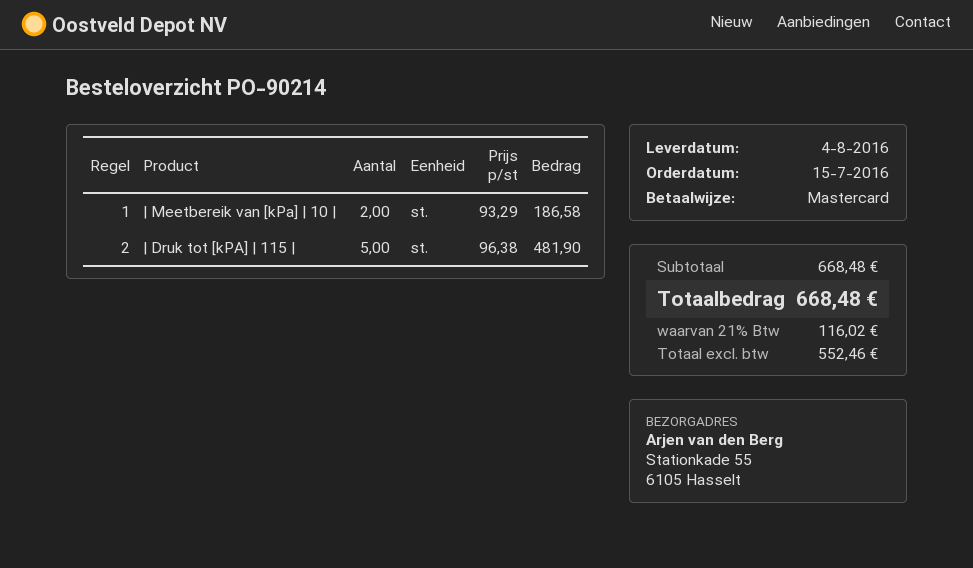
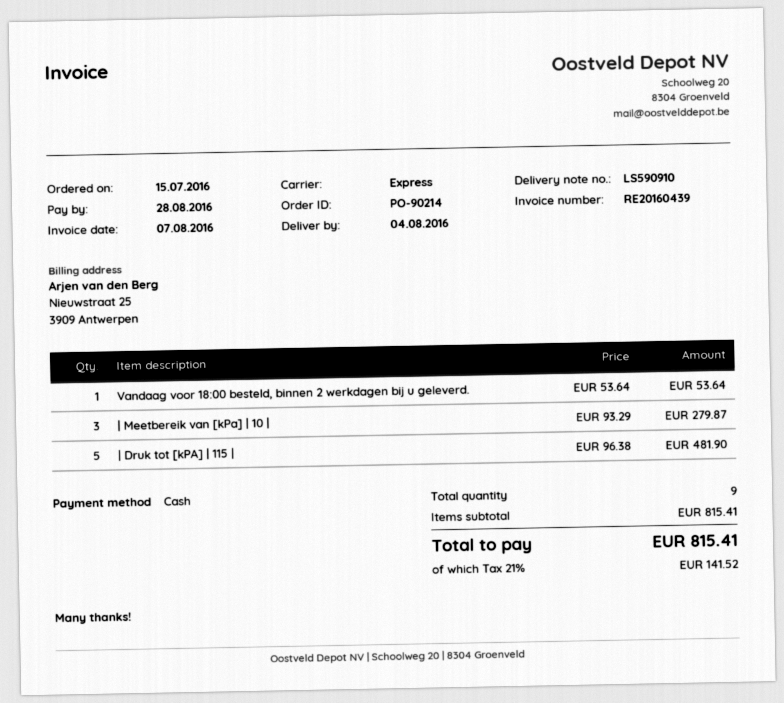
payment method: Mastercard -> cash
| Meetbereik van [kPa] | 10 |: 2 x 93.29 = 186.58 -> 3 x 93.29 = 279.87
Vandaag voor 18:00 besteld, binnen 2 werkdagen bij u geleverd.: none -> 1 x 53.64 = 53.64
subtotal: 668.48 -> 815.41
tax: 21% = 116.02 -> 21% = 141.52
total: 668.48 -> 815.41

